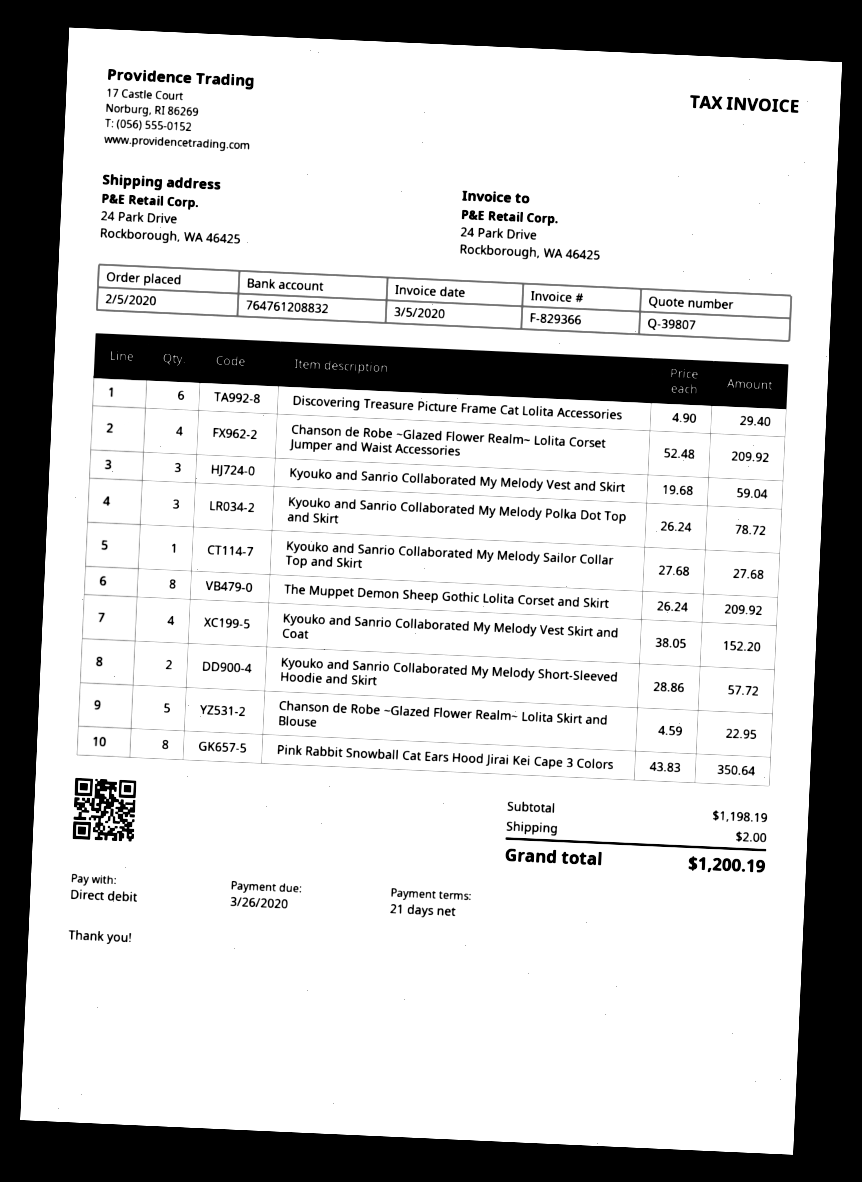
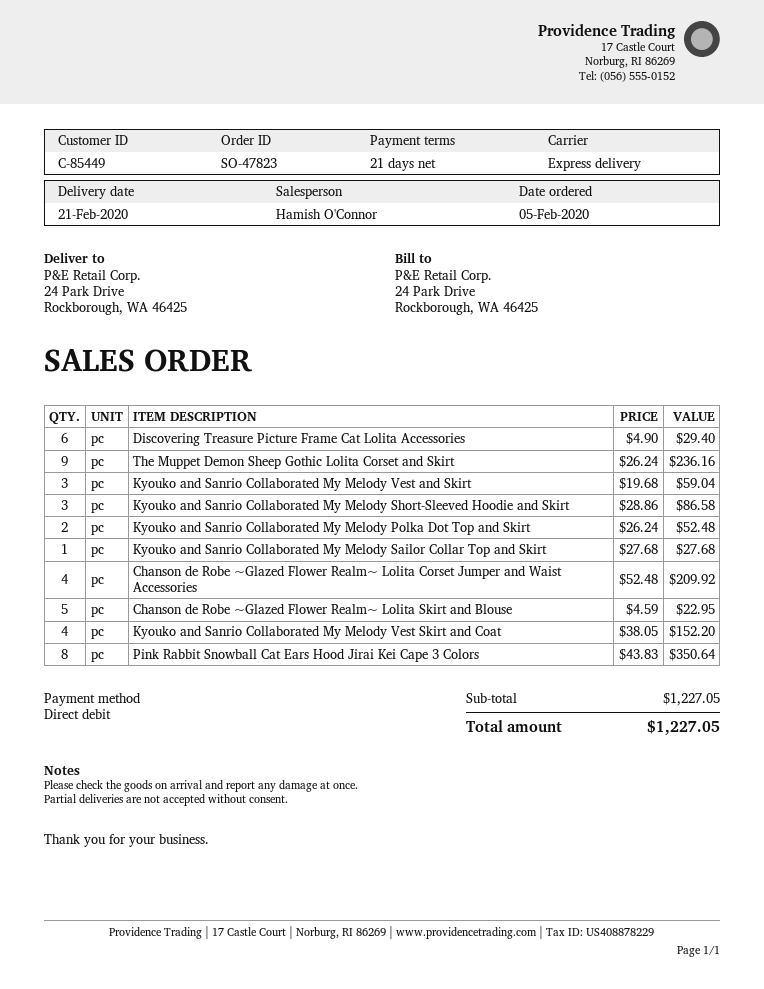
Kyouko and Sanrio Collaborated My Melody Polka Dot Top and Skirt: 3 x 26.24 = 78.72 -> 2 x 26.24 = 52.48
The Muppet Demon Sheep Gothic Lolita Corset and Skirt: 8 x 26.24 = 209.92 -> 9 x 26.24 = 236.16
Kyouko and Sanrio Collaborated My Melody Short‑Sleeved Hoodie and Skirt: 2 x 28.86 = 57.72 -> 3 x 28.86 = 86.58
subtotal: 1198.19 -> 1227.05
shipping: 2.00 -> none
total: 1200.19 -> 1227.05

